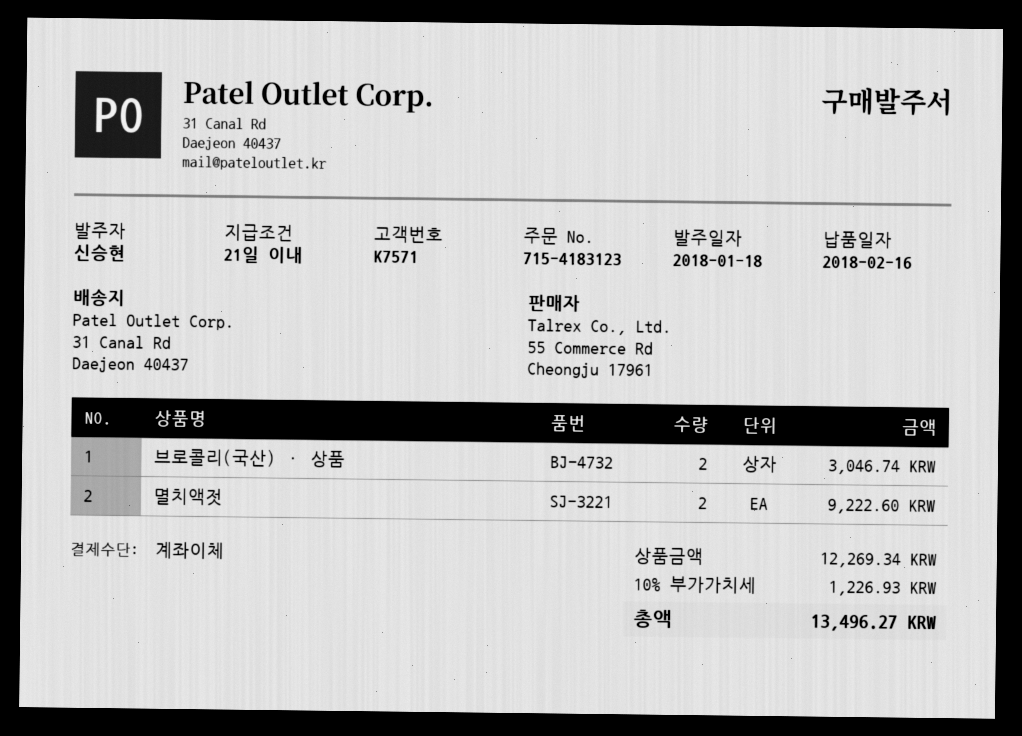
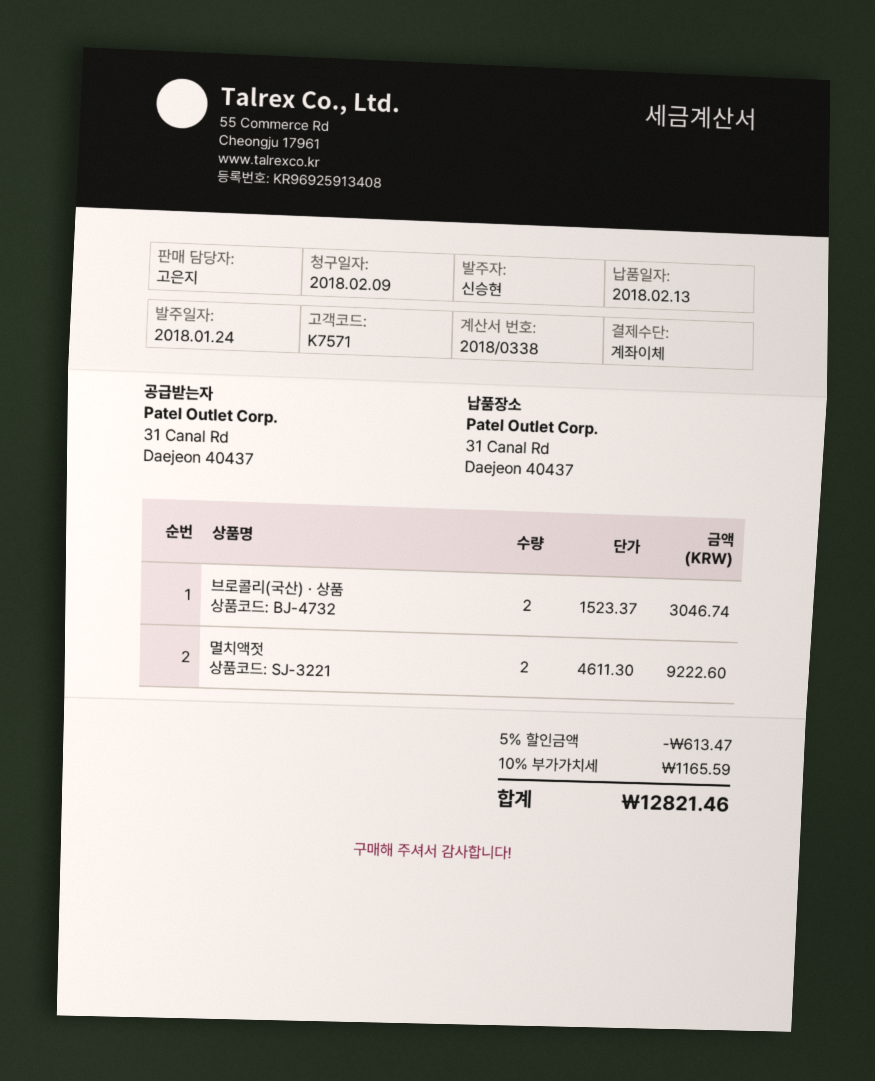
order date: 2018-01-18 -> 2018-01-24
delivery date: 2018-02-16 -> 2018-02-13
discount: none -> 5% = 613.47
tax: 10% = 1226.93 -> 10% = 1165.59
total: 13496.27 -> 12821.46

